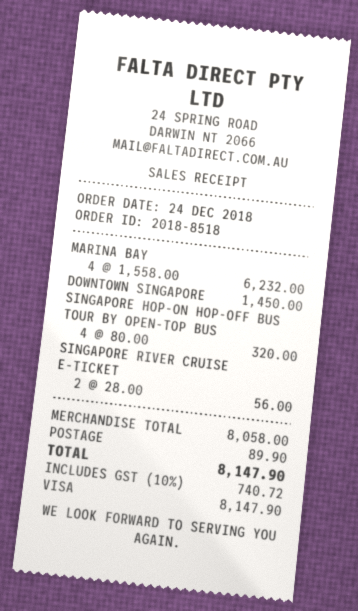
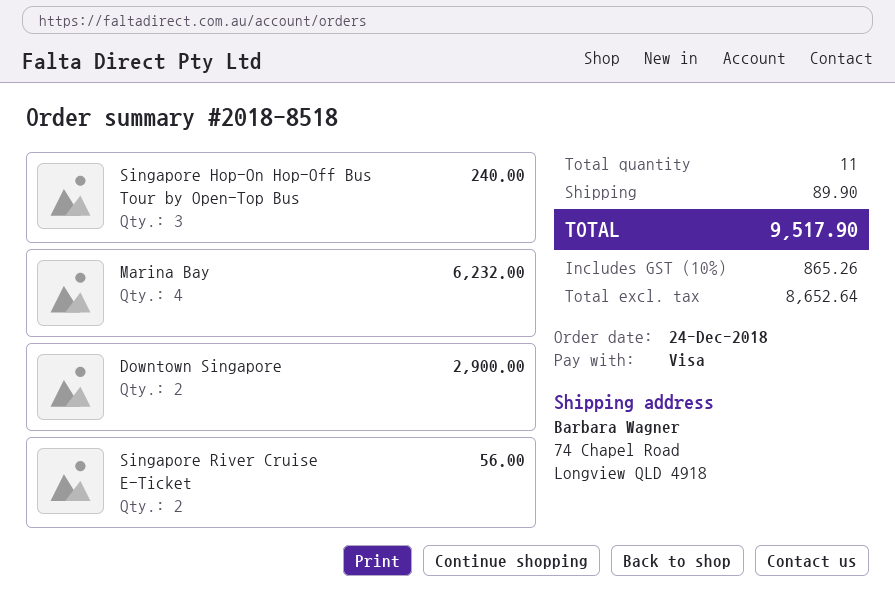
DOWNTOWN SINGAPORE: 1 for 1450.00 -> 2 for 2900.00
SINGAPORE HOP-ON HOP-OFF BUS TOUR BY OPEN-TOP BUS: 4 for 320.00 -> 3 for 240.00
tax: 10% = 740.72 -> 10% = 865.26
total: 8147.90 -> 9517.90

